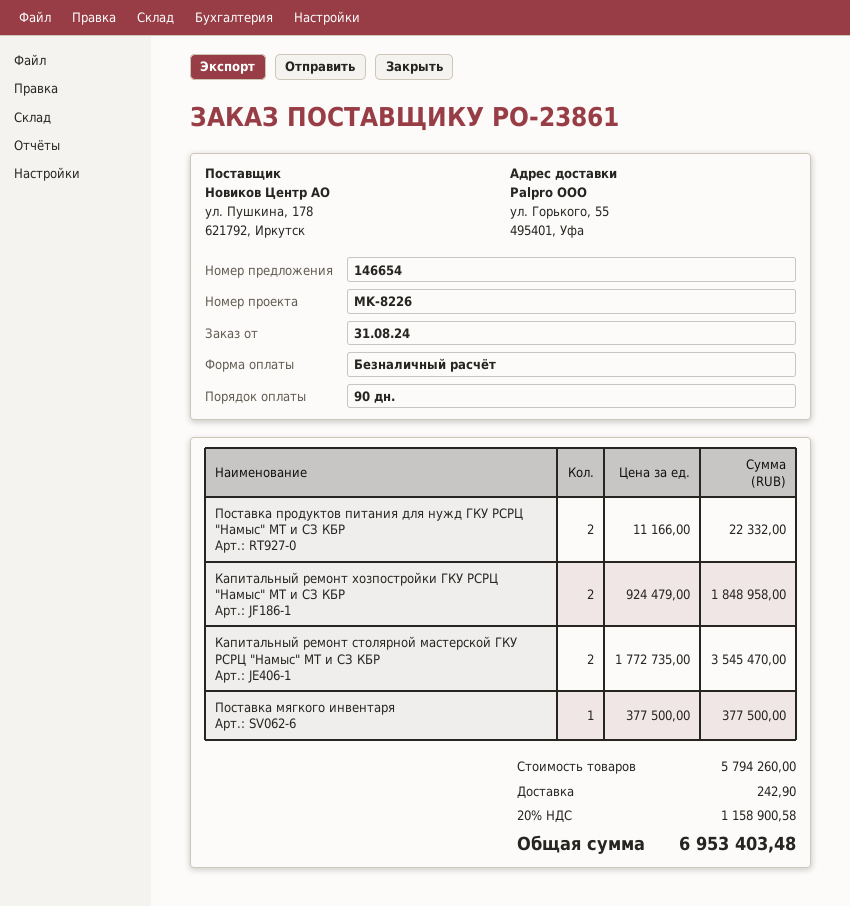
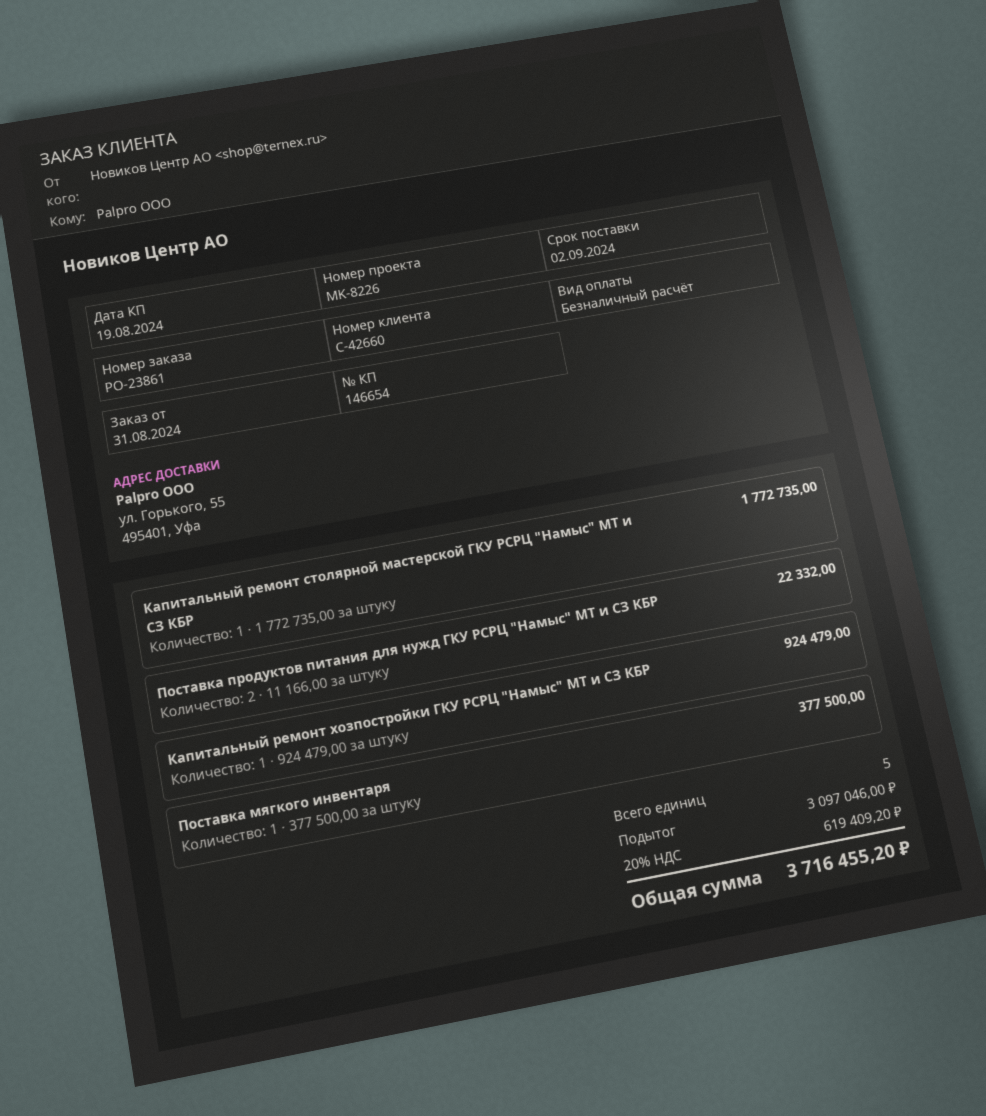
Капитальный ремонт хозпостройки ГКУ РСРЦ "Намыс" МТ и СЗ КБР: 2 x 924479.00 = 1848958.00 -> 1 x 924479.00 = 924479.00
Капитальный ремонт столярной мастерской ГКУ РСРЦ "Намыс" МТ и СЗ КБР: 2 x 1772735.00 = 3545470.00 -> 1 x 1772735.00 = 1772735.00
subtotal: 5794260.00 -> 3097046.00
shipping: 242.90 -> none
tax: 20% = 1158900.58 -> 20% = 619409.20
total: 6953403.48 -> 3716455.20

